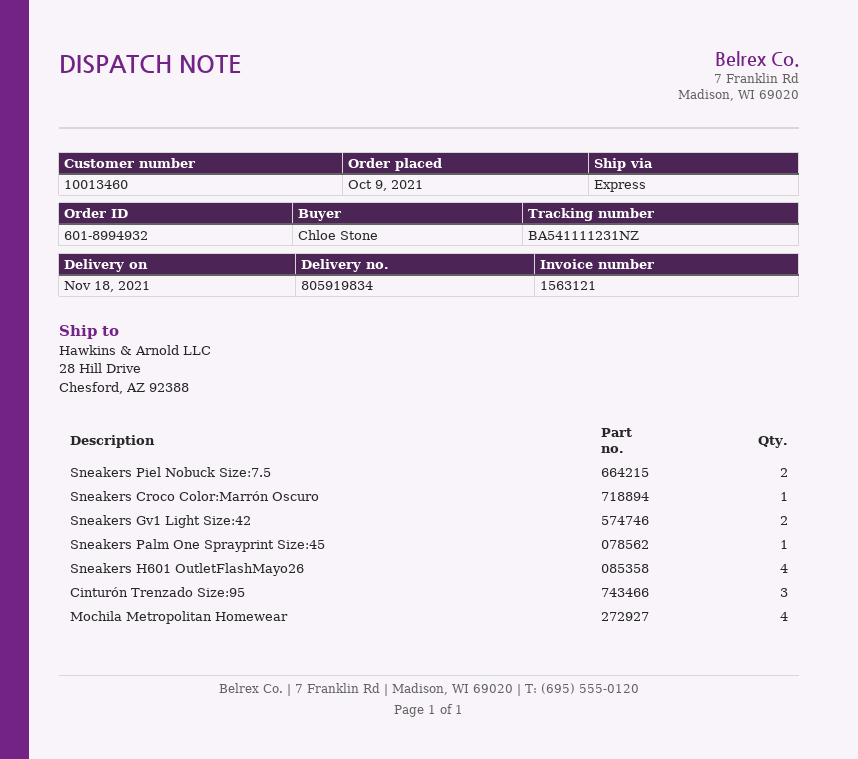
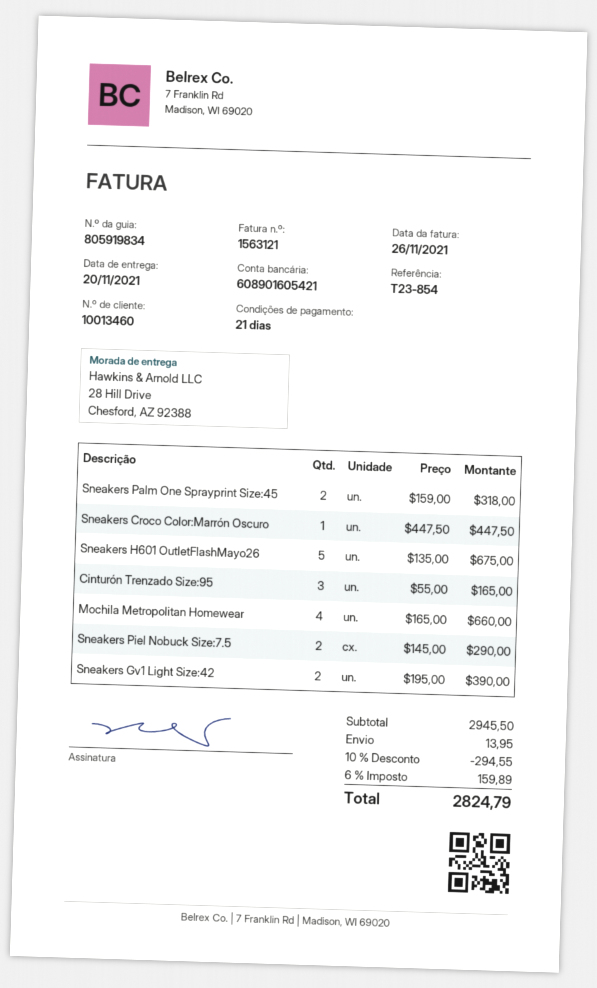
delivery date: 2021-11-18 -> 2021-11-20
Sneakers Palm One Sprayprint Size:45: 1 -> 2
Sneakers H601 OutletFlashMayo26: 4 -> 5

